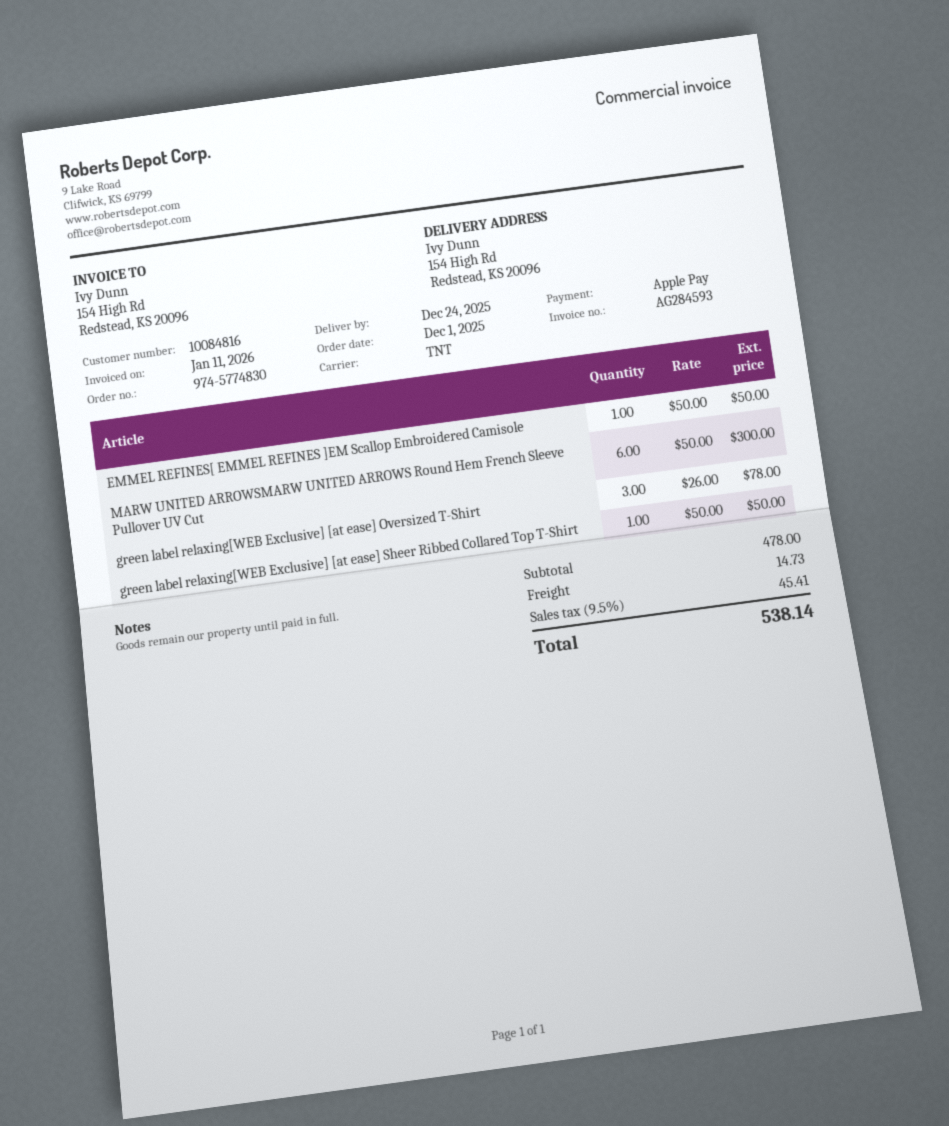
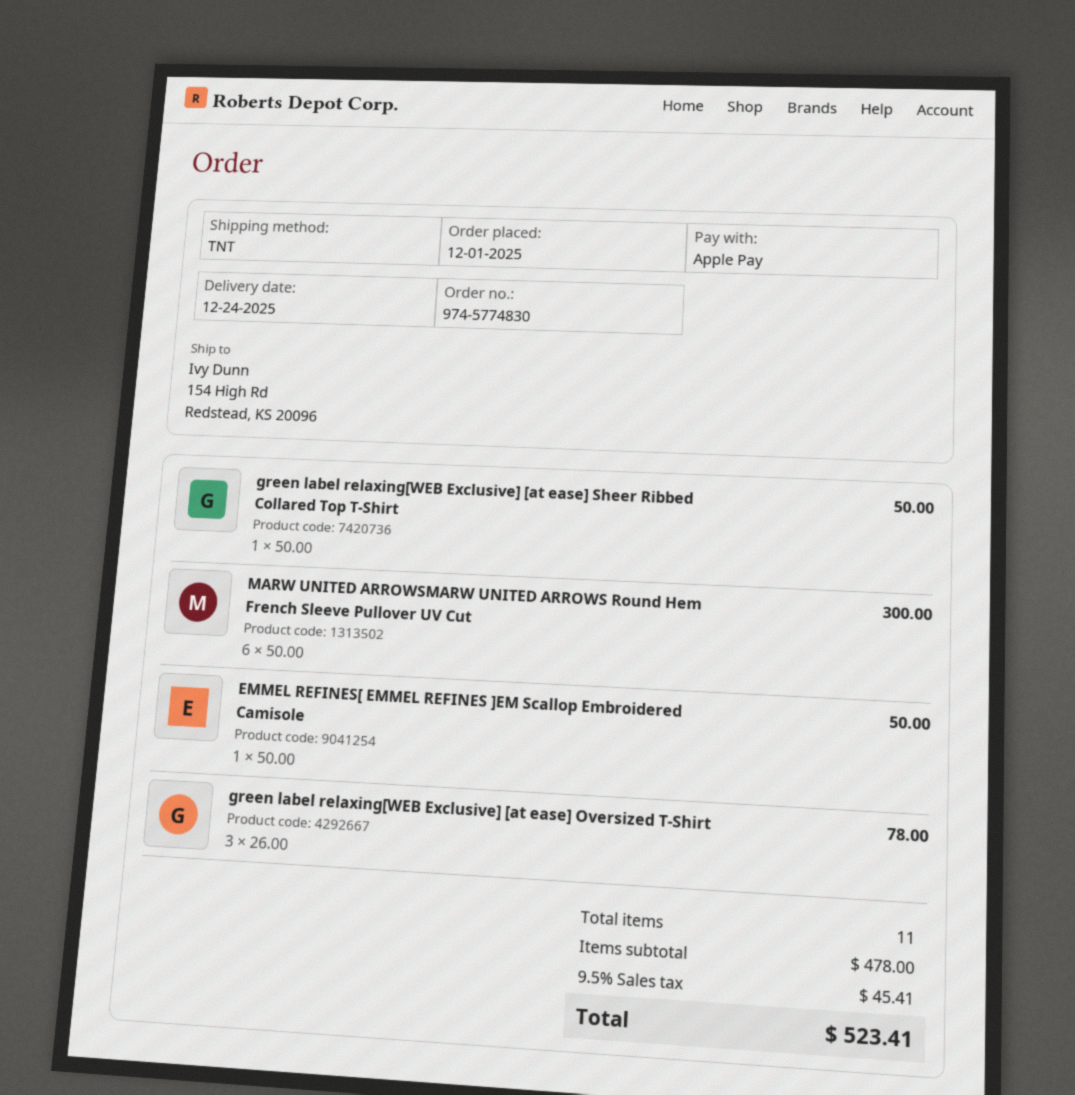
shipping: 14.73 -> none
total: 538.14 -> 523.41

